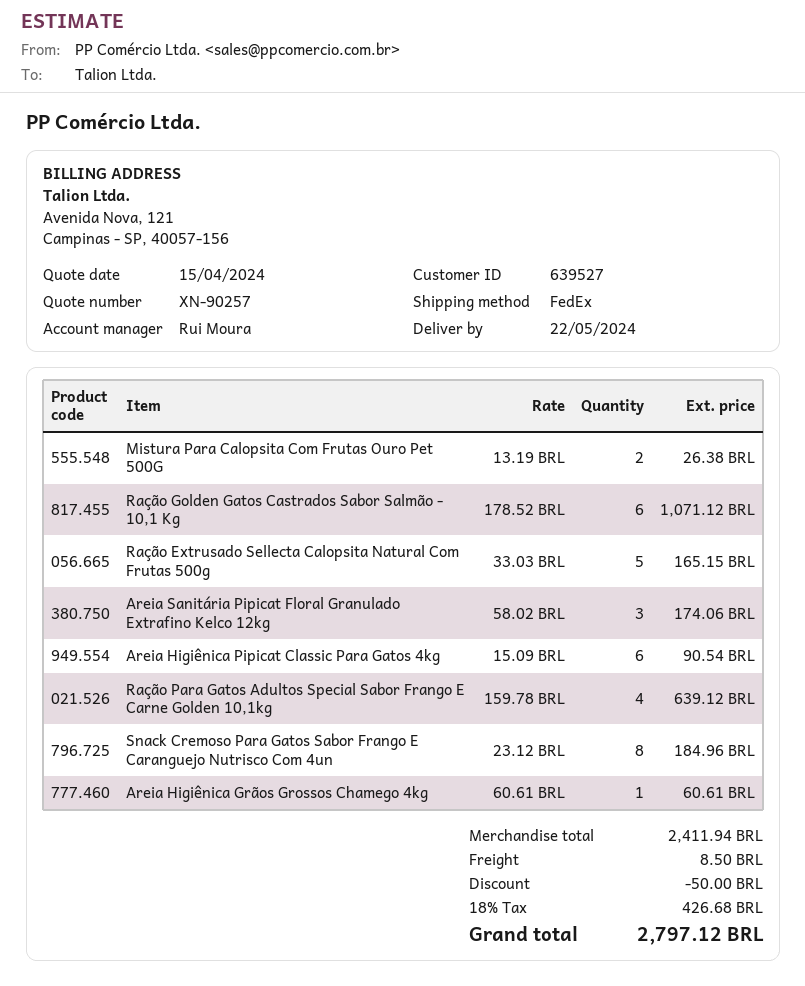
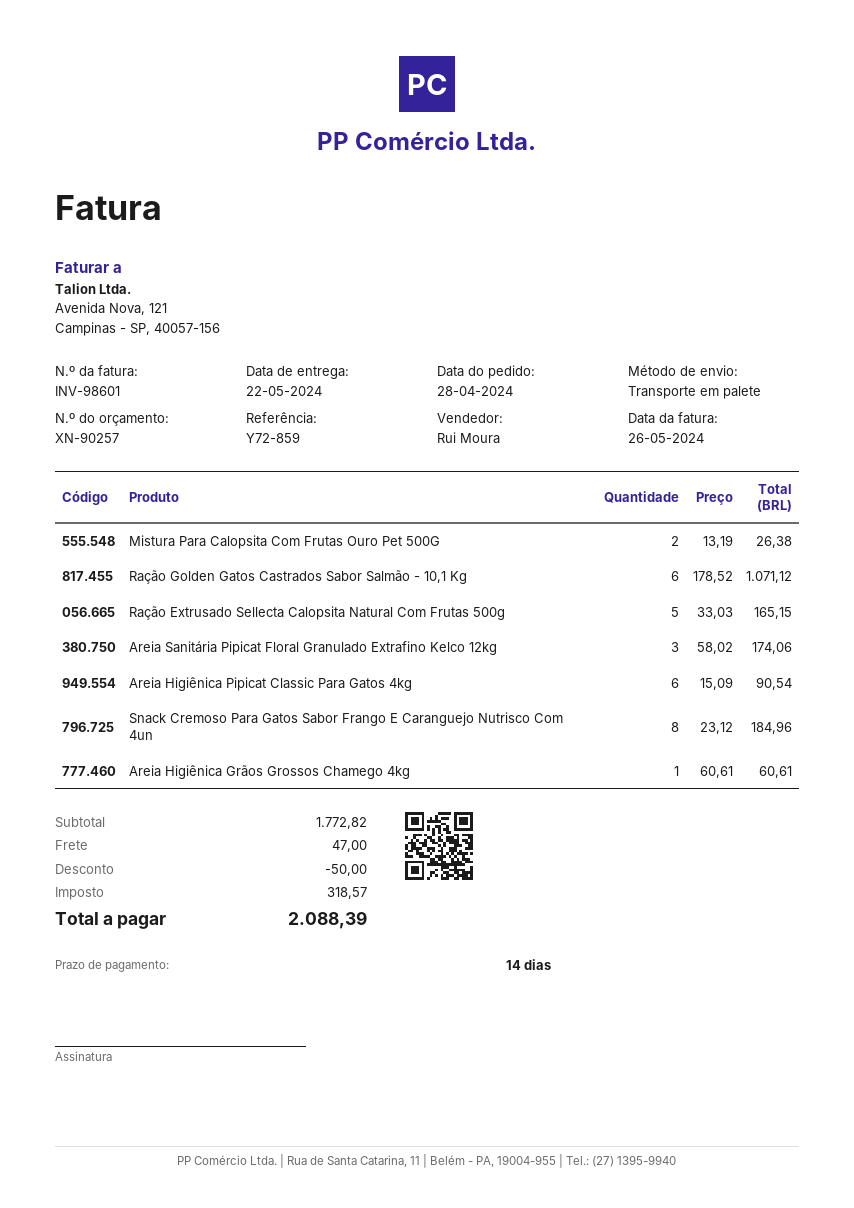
shipping method: FedEx -> pallet freight
Ração Para Gatos Adultos Special Sabor Frango E Carne Golden 10,1kg: 4 x 159.78 = 639.12 -> none
subtotal: 2411.94 -> 1772.82
shipping: 8.50 -> 47.00
tax: 426.68 -> 318.57
total: 2797.12 -> 2088.39

